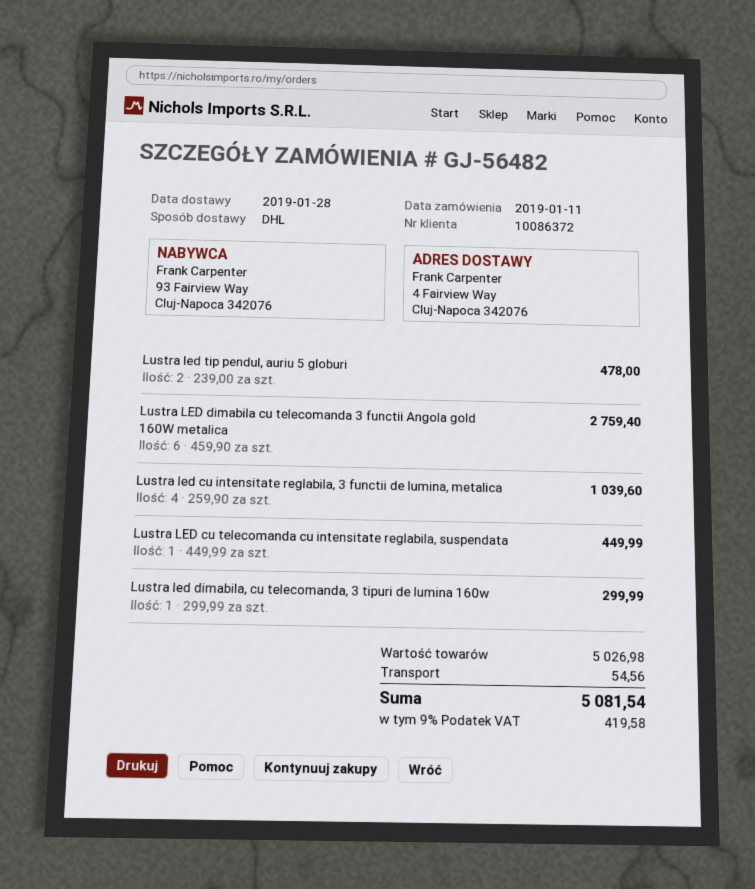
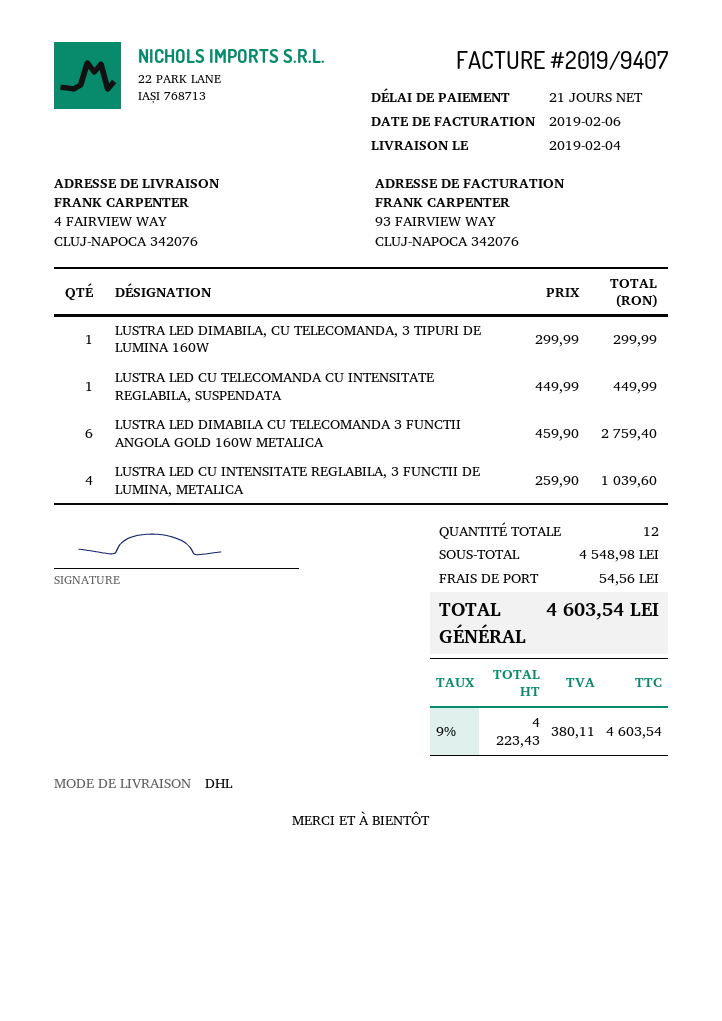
delivery date: 2019-01-28 -> 2019-02-04
Lustra led tip pendul, auriu 5 globuri: 2 x 239.00 = 478.00 -> none
subtotal: 5026.98 -> 4548.98
tax: 9% = 419.58 -> 9% = 380.11
total: 5081.54 -> 4603.54

